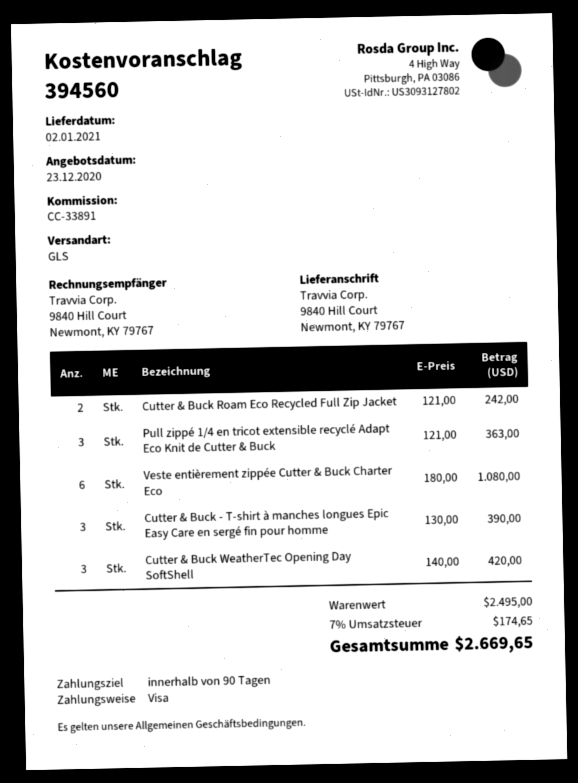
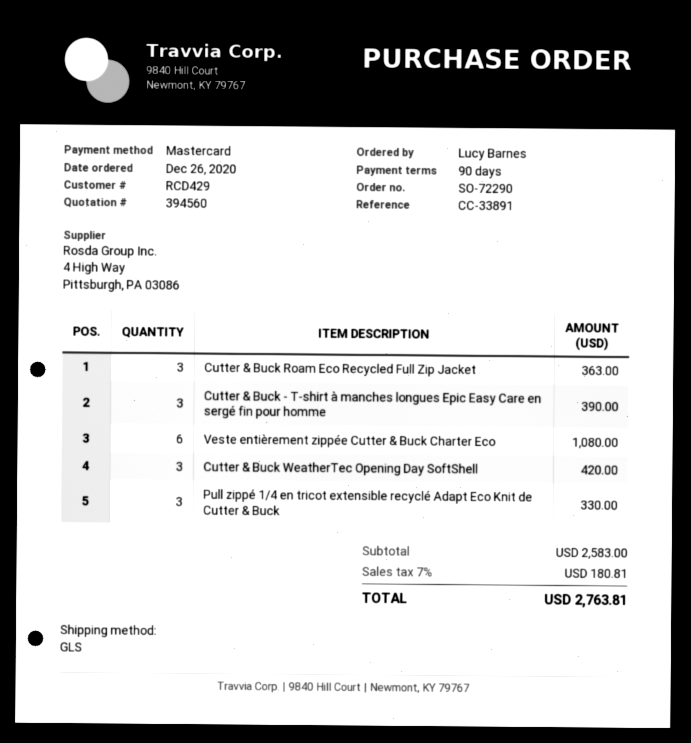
payment method: Visa -> Mastercard
Cutter & Buck Roam Eco Recycled Full Zip Jacket: 2 for 242.00 -> 3 for 363.00
Pull zippé 1/4 en tricot extensible recyclé Adapt Eco Knit de Cutter & Buck: 3 for 363.00 -> 3 for 330.00
subtotal: 2495.00 -> 2583.00
tax: 7% = 174.65 -> 7% = 180.81
total: 2669.65 -> 2763.81

